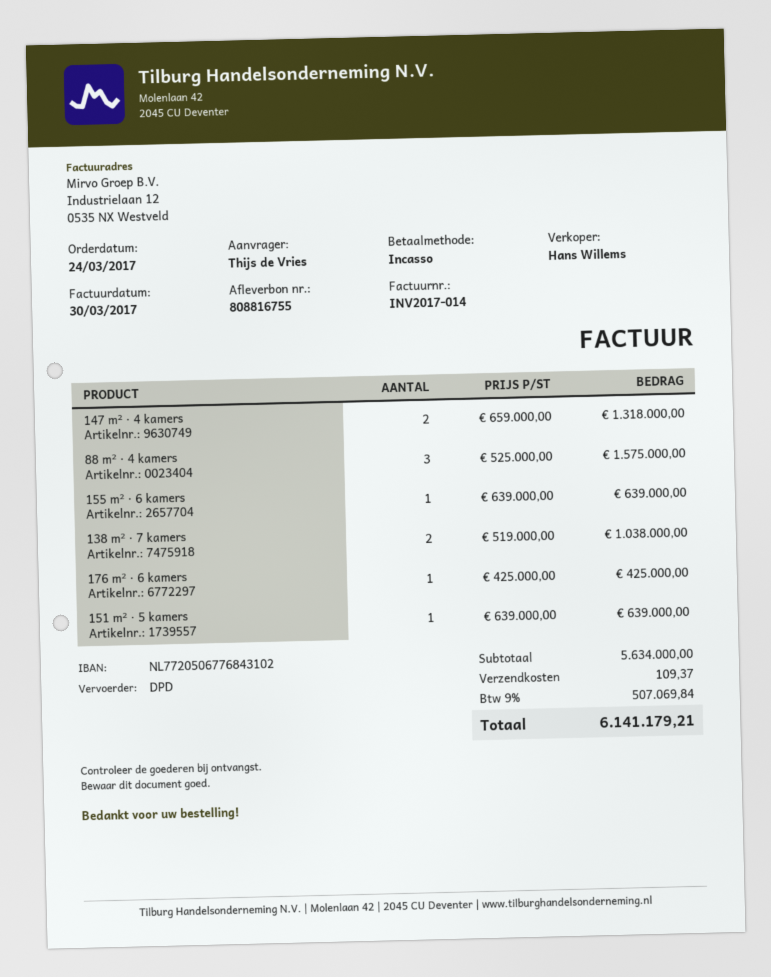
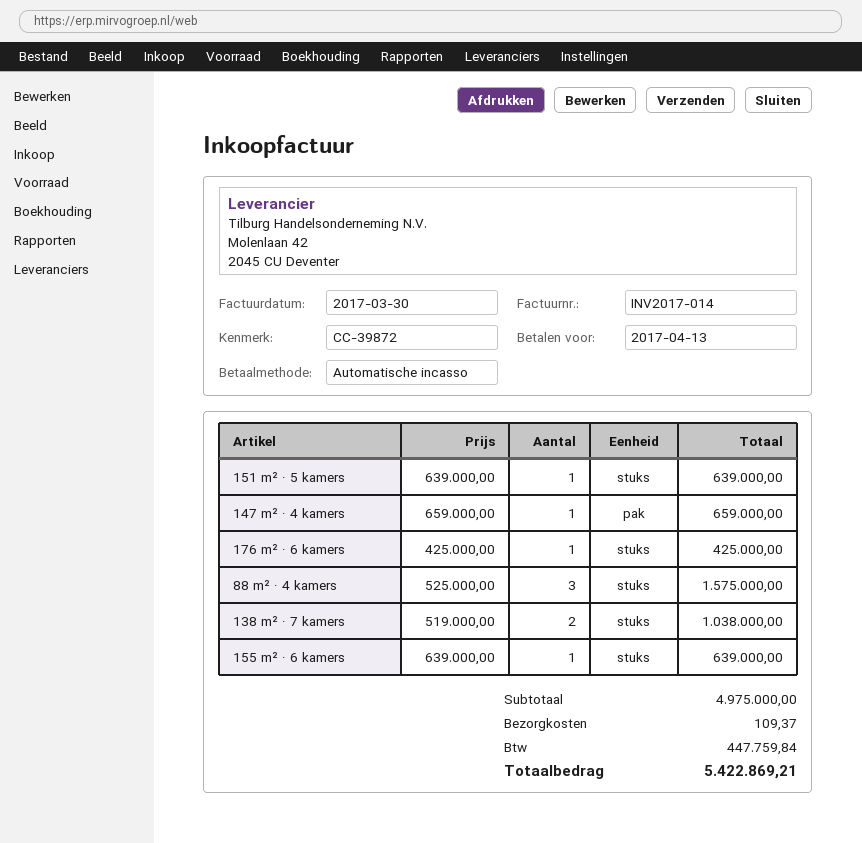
147 m² · 4 kamers: 2 x 659000.00 = 1318000.00 -> 1 x 659000.00 = 659000.00
subtotal: 5634000.00 -> 4975000.00
tax: 507069.84 -> 447759.84
total: 6141179.21 -> 5422869.21

